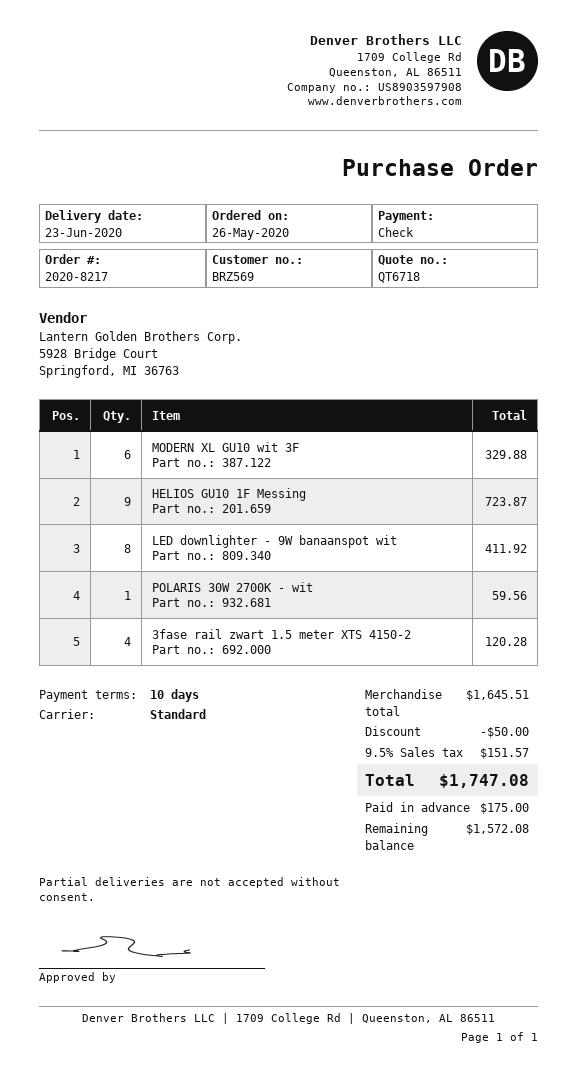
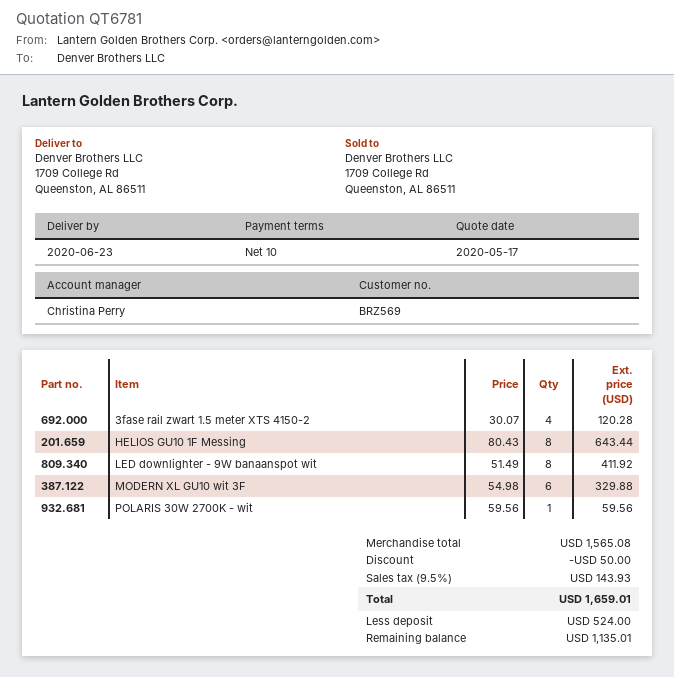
quote number: QT6718 -> QT6781
HELIOS GU10 1F Messing: 9 for 723.87 -> 8 for 643.44
subtotal: 1645.51 -> 1565.08
tax: 9.5% = 151.57 -> 9.5% = 143.93
total: 1747.08 -> 1659.01
deposit: 175.00 -> 524.00
balance: 1572.08 -> 1135.01

